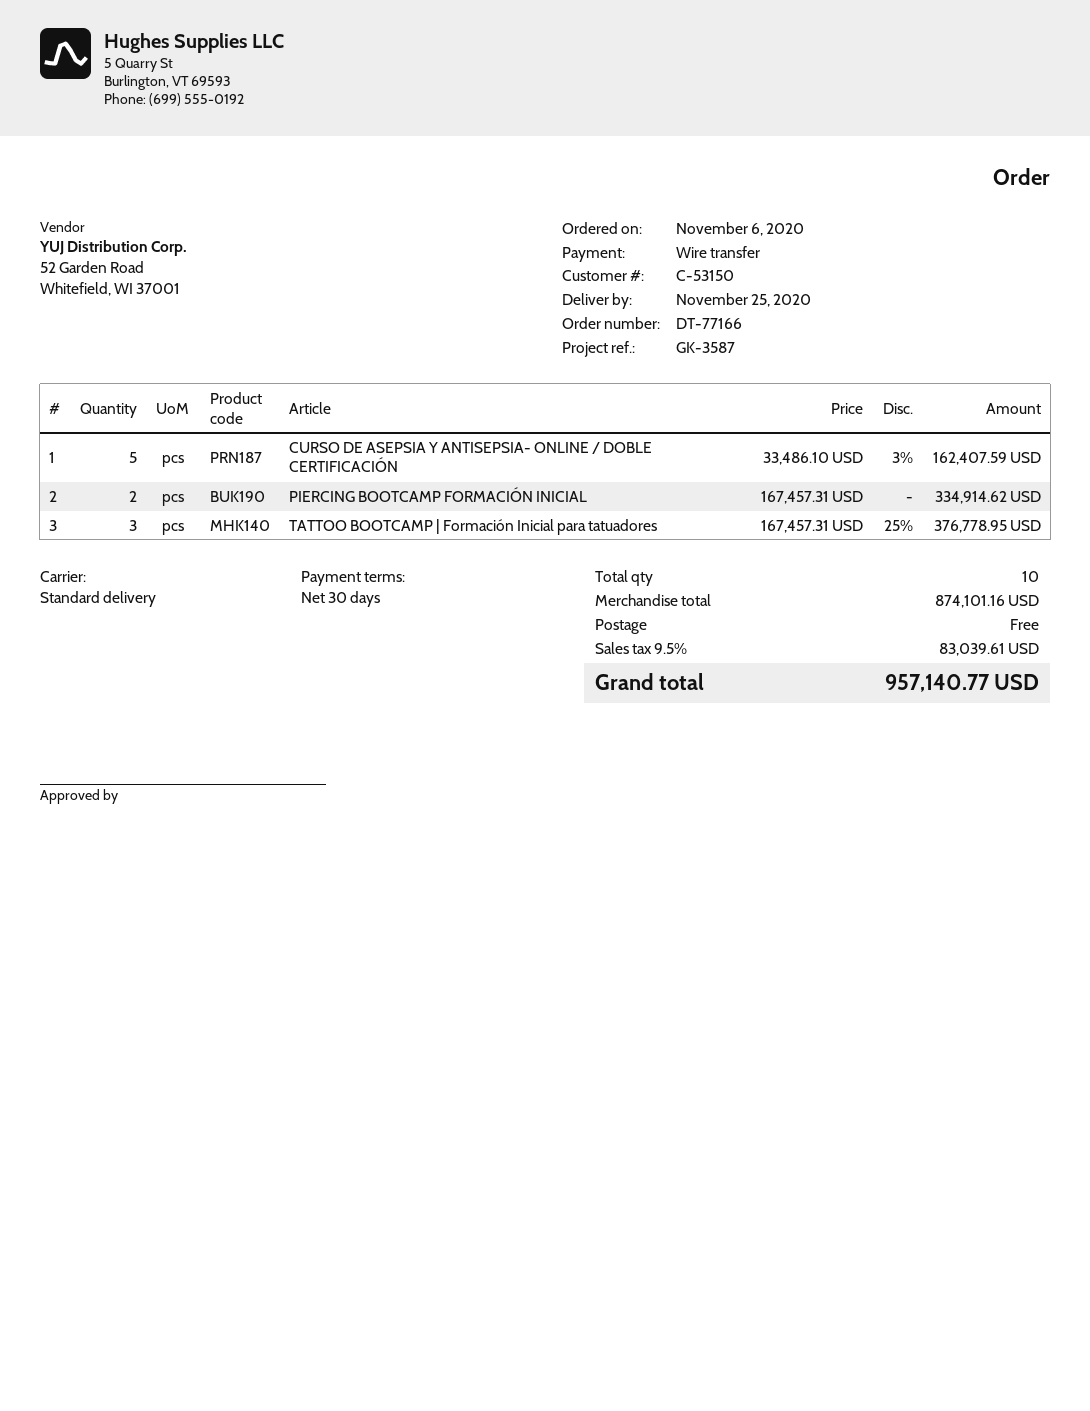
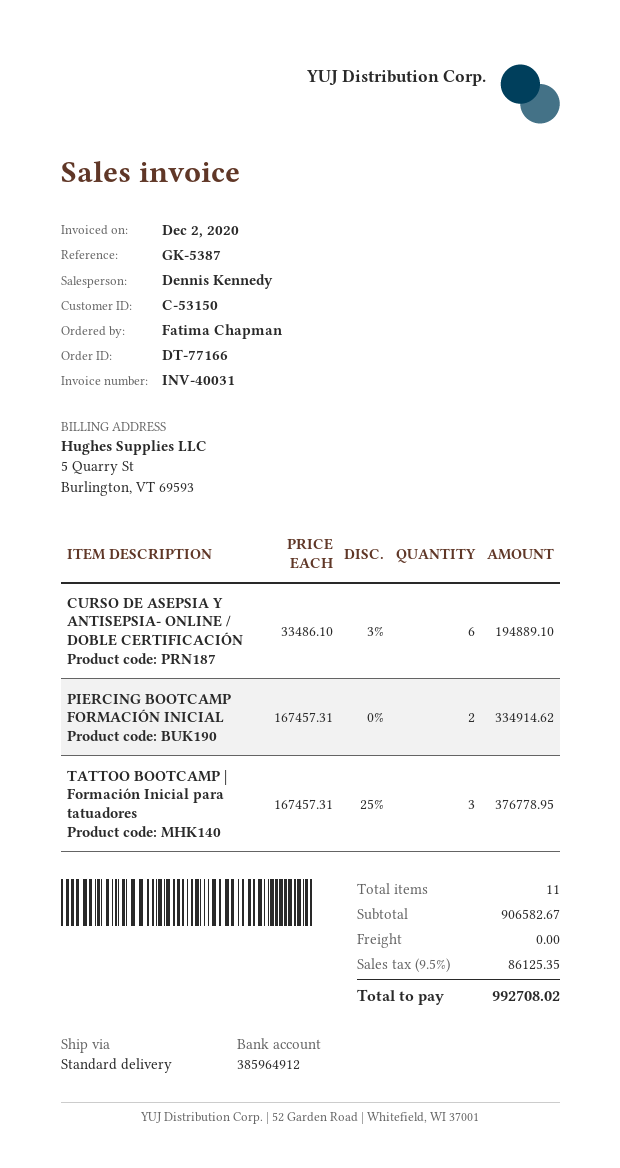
reference: GK-3587 -> GK-5387
CURSO DE ASEPSIA Y ANTISEPSIA- ONLINE / DOBLE CERTIFICACIÓN: 5 x 33486.10 - 3% = 162407.59 -> 6 x 33486.10 - 3% = 194889.10
total quantity: 10 -> 11
subtotal: 874101.16 -> 906582.67
tax: 9.5% = 83039.61 -> 9.5% = 86125.35
total: 957140.77 -> 992708.02

